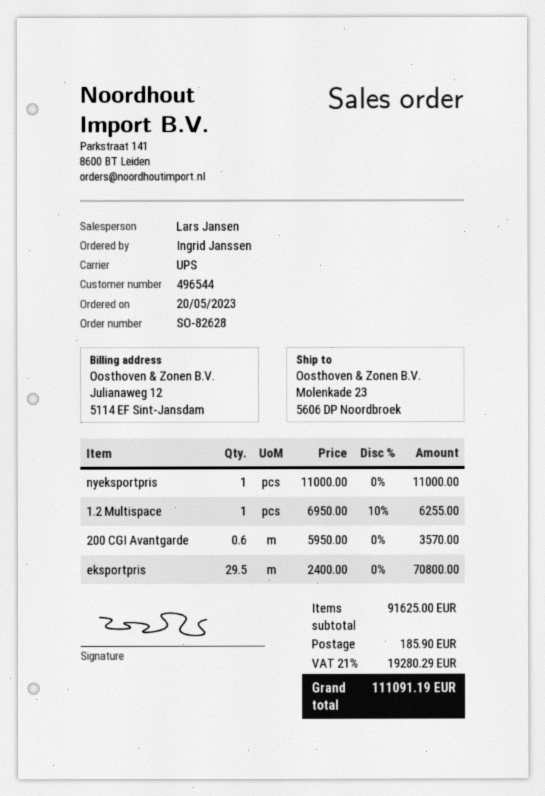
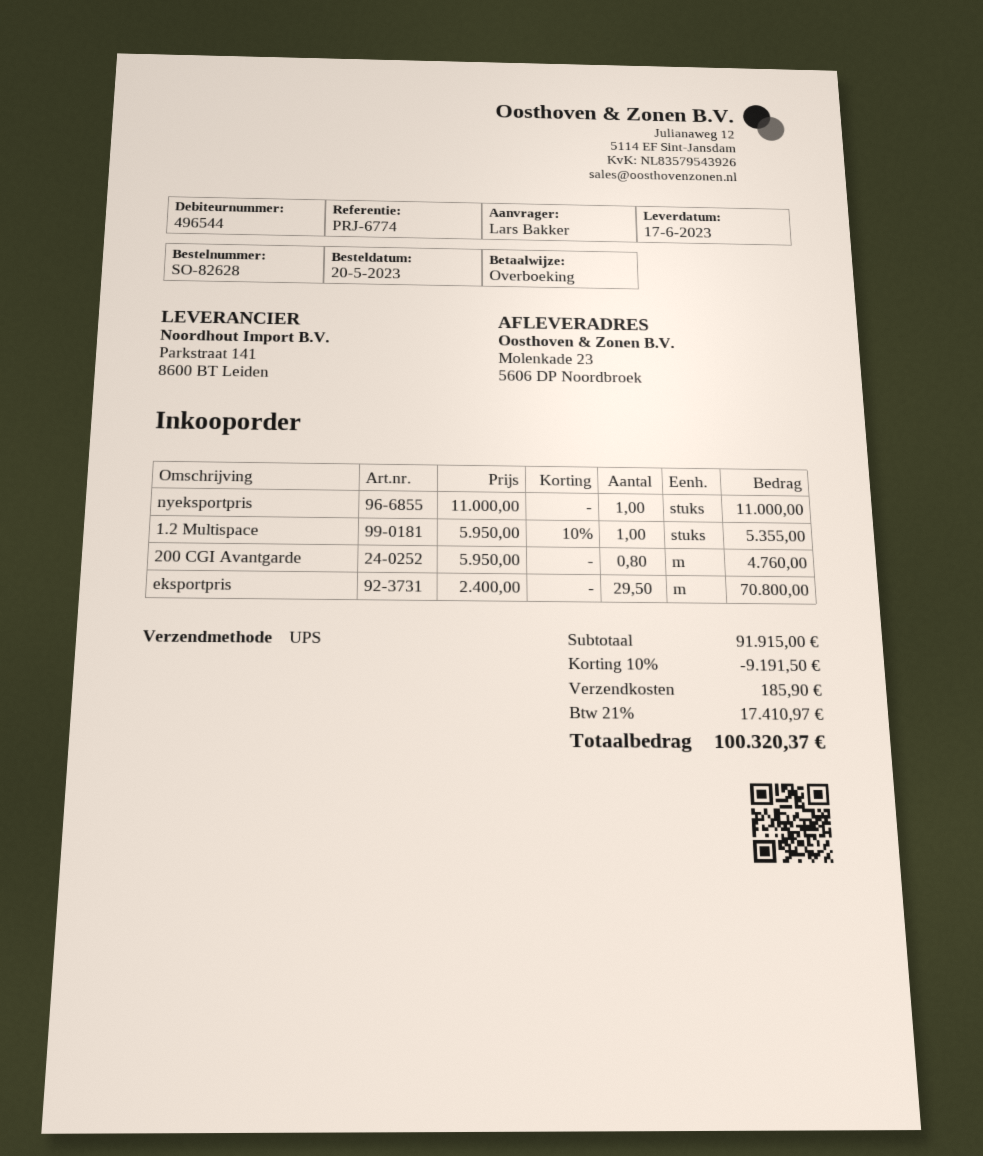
ordered by: Ingrid Janssen -> Lars Bakker
1.2 Multispace: 1 x 6950.00 - 10% = 6255.00 -> 1 x 5950.00 - 10% = 5355.00
200 CGI Avantgarde: 0.6 x 5950.00 = 3570.00 -> 0.8 x 5950.00 = 4760.00
subtotal: 91625.00 -> 91915.00
discount: none -> 10% = 9191.50
tax: 21% = 19280.29 -> 21% = 17410.97
total: 111091.19 -> 100320.37

